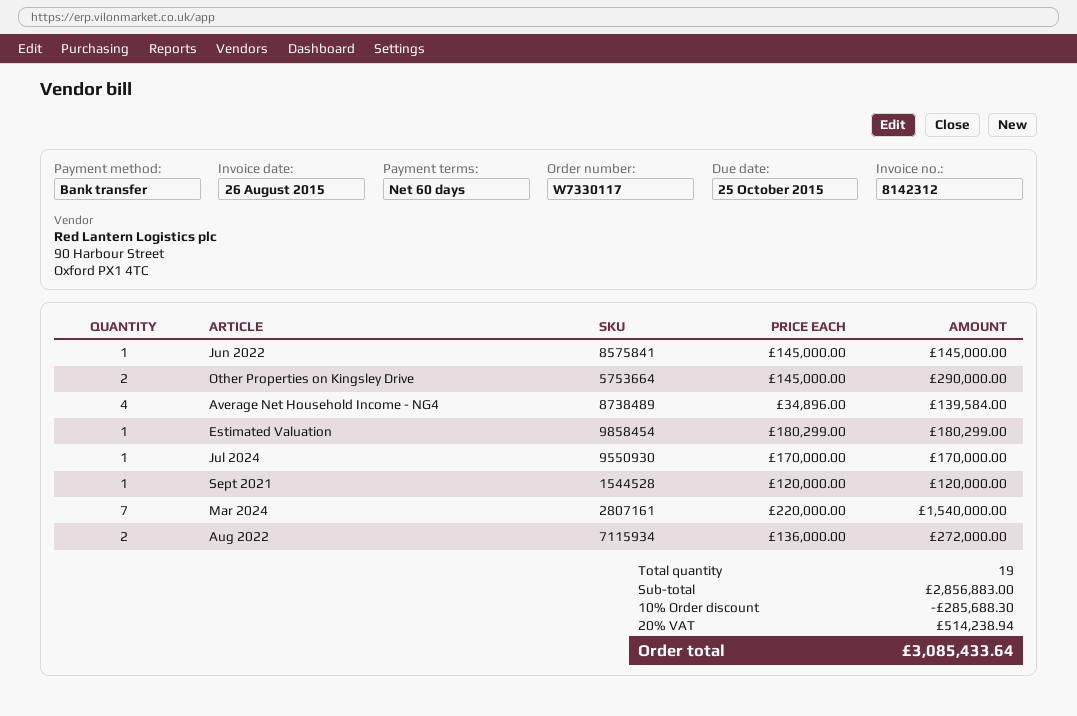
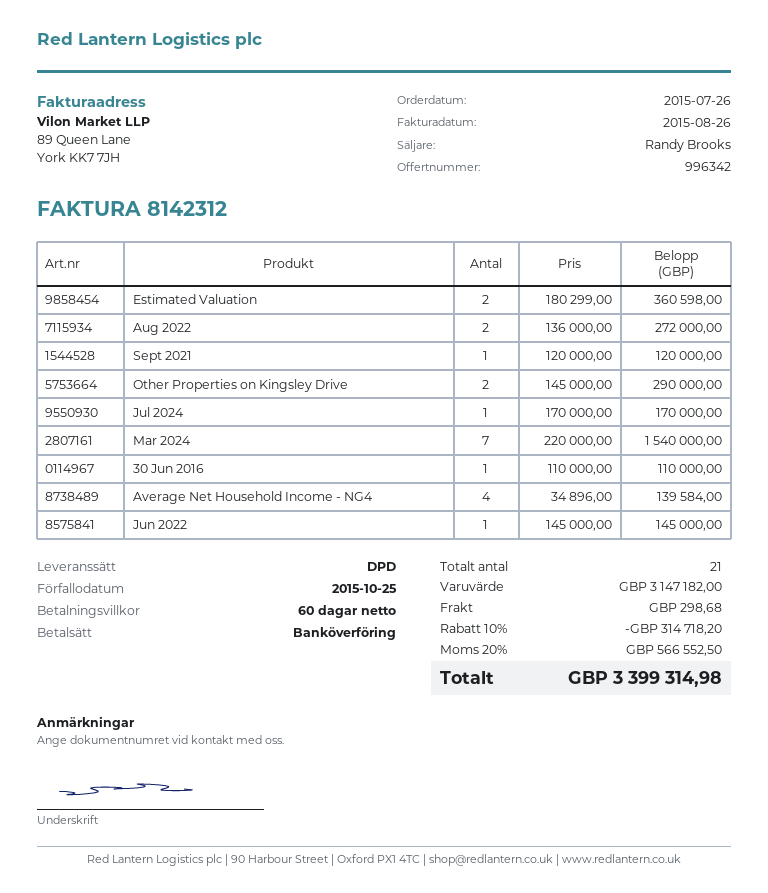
Estimated Valuation: 1 x 180299.00 = 180299.00 -> 2 x 180299.00 = 360598.00
30 Jun 2016: none -> 1 x 110000.00 = 110000.00
total quantity: 19 -> 21
subtotal: 2856883.00 -> 3147182.00
discount: 10% = 285688.30 -> 10% = 314718.20
shipping: none -> 298.68
tax: 20% = 514238.94 -> 20% = 566552.50
total: 3085433.64 -> 3399314.98

